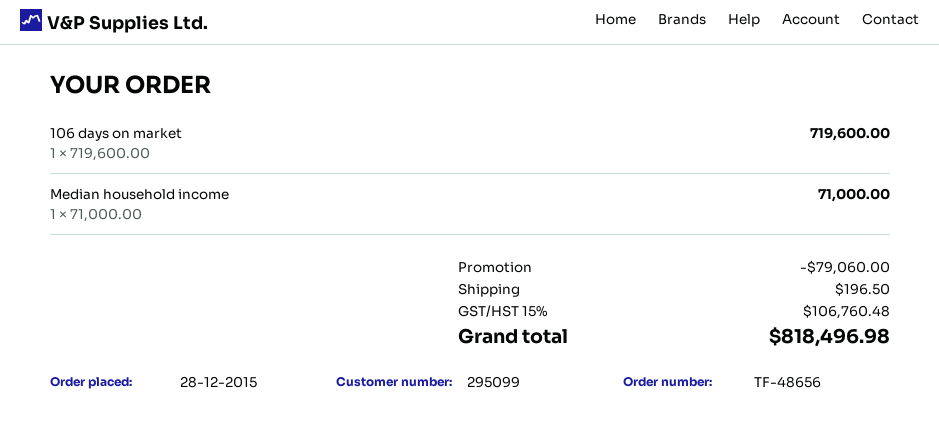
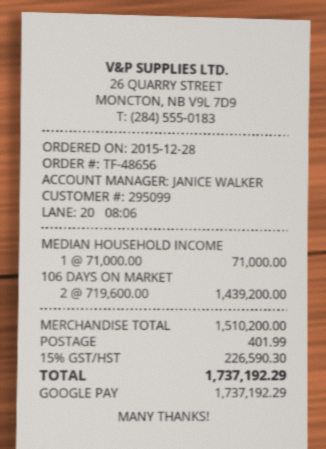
106 days on market: 1 x 719600.00 = 719600.00 -> 2 x 719600.00 = 1439200.00
discount: 79060.00 -> none
shipping: 196.50 -> 401.99
tax: 15% = 106760.48 -> 15% = 226590.30
total: 818496.98 -> 1737192.29

